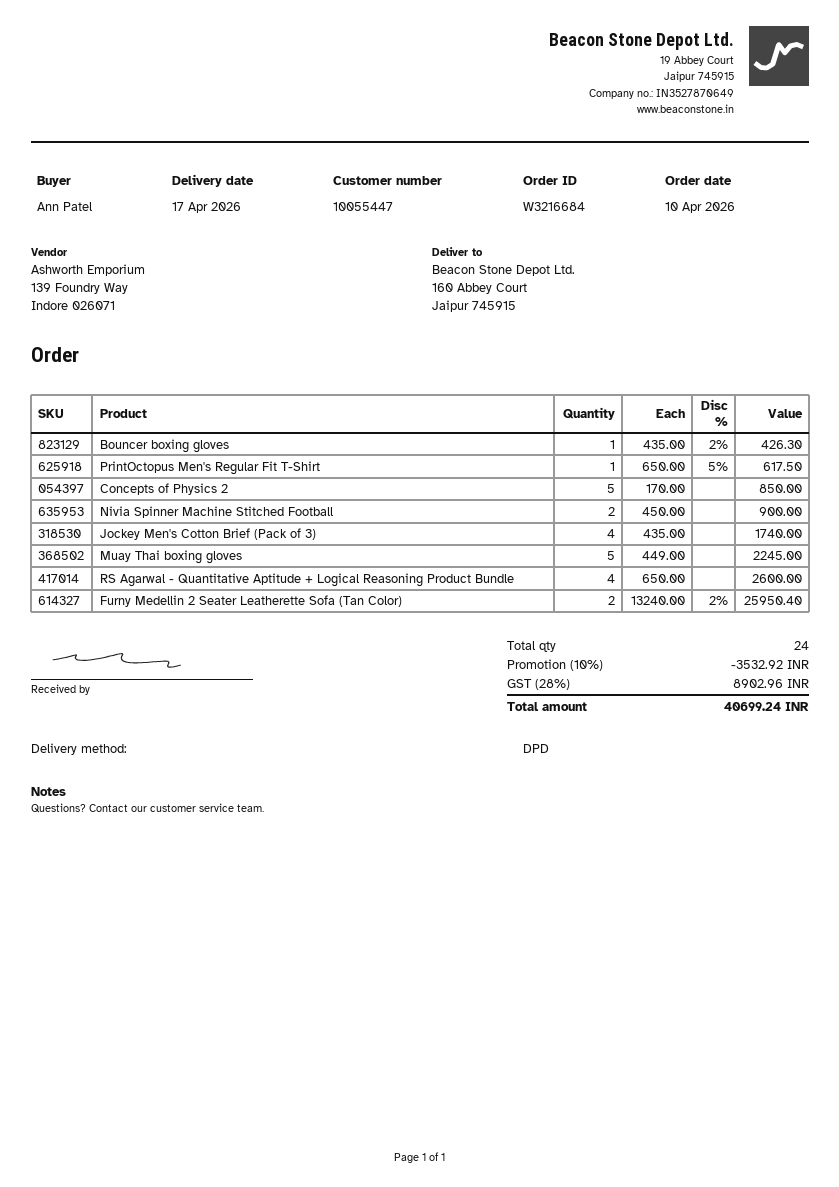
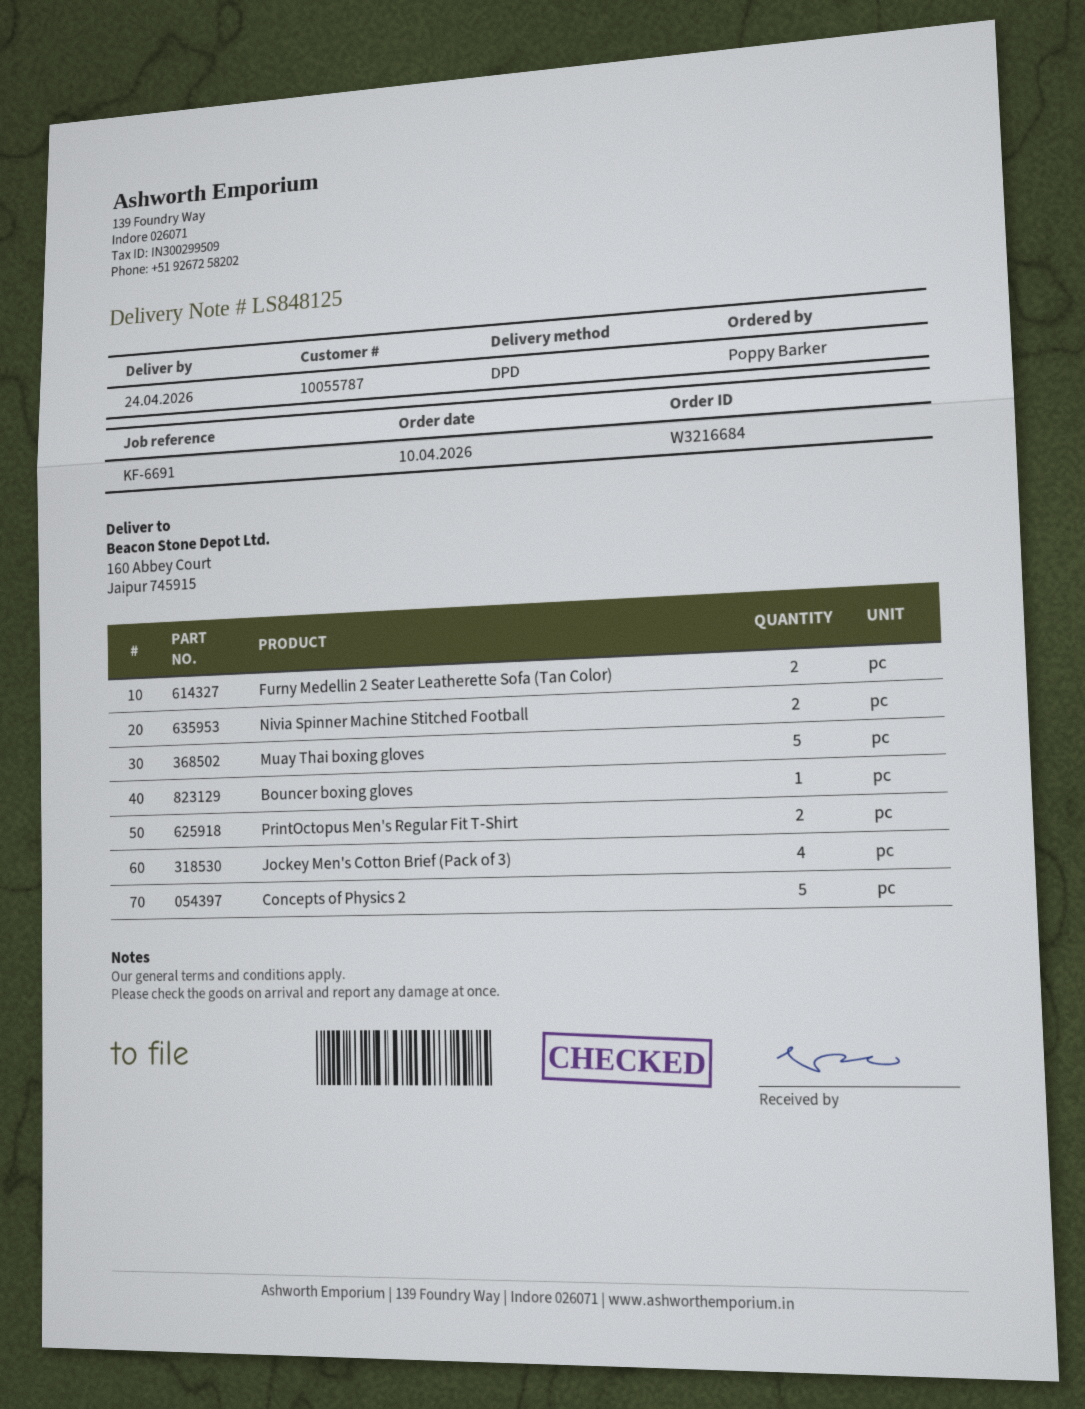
delivery date: 2026-04-17 -> 2026-04-24
customer number: 10055447 -> 10055787
ordered by: Ann Patel -> Poppy Barker
PrintOctopus Men's Regular Fit T-Shirt: 1 -> 2
RS Agarwal - Quantitative Aptitude + Logical Reasoning Product Bundle: 4 -> none

